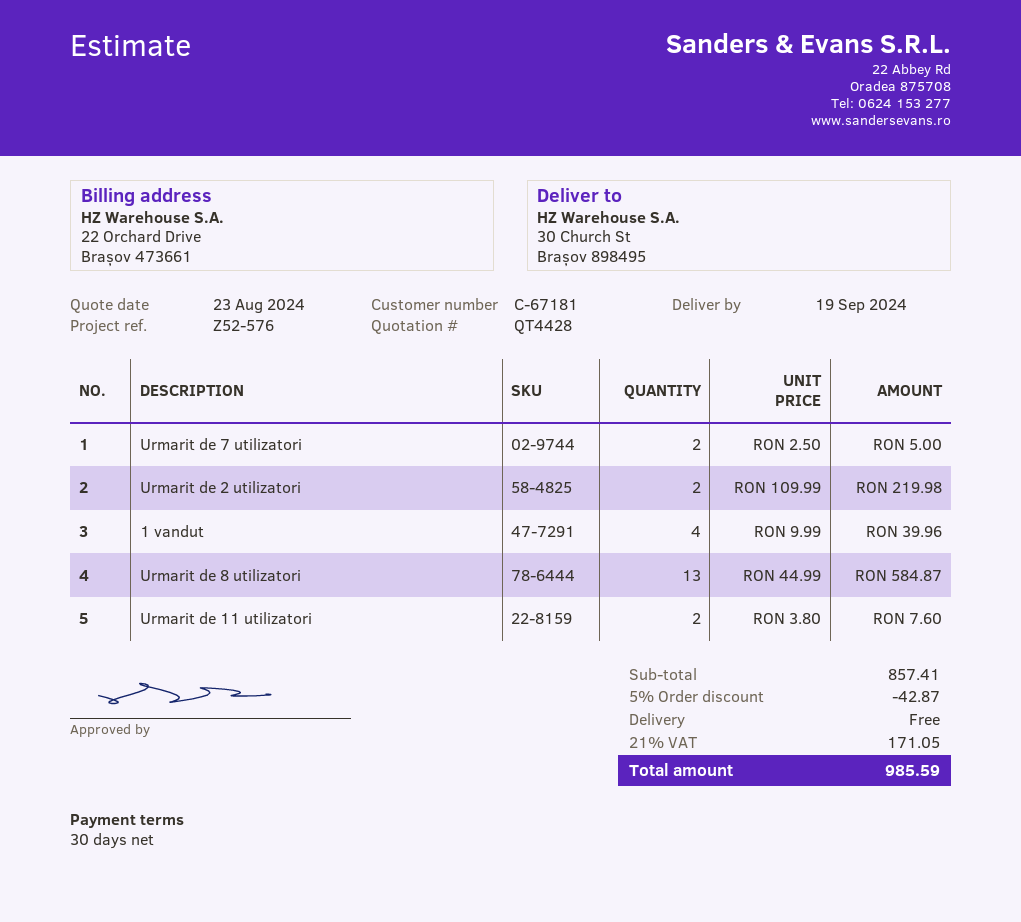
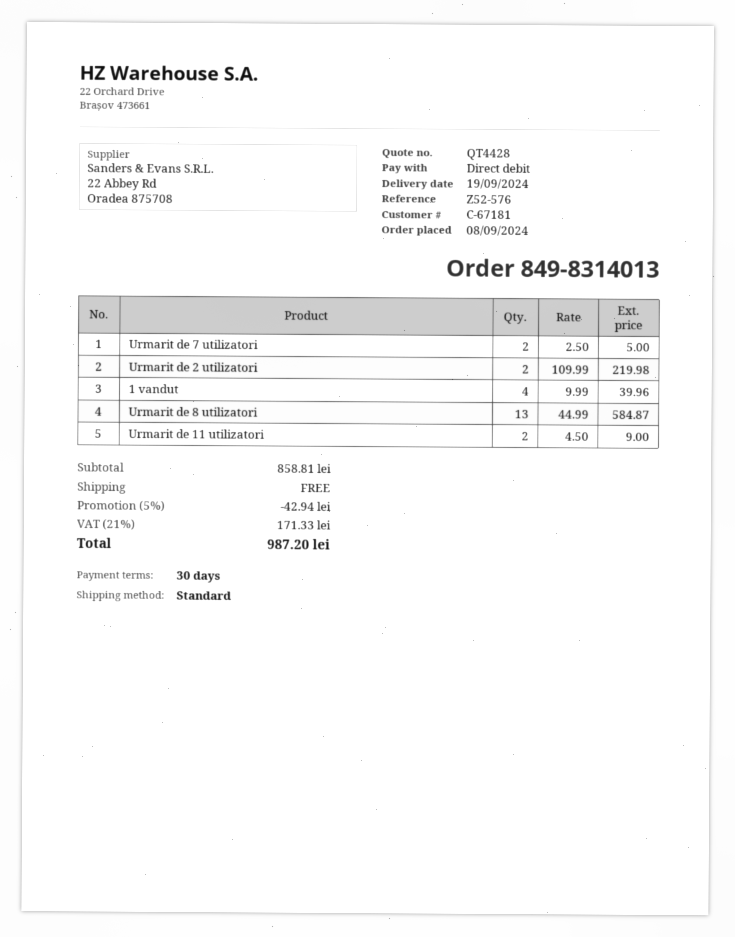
Urmarit de 11 utilizatori: 2 x 3.80 = 7.60 -> 2 x 4.50 = 9.00
subtotal: 857.41 -> 858.81
discount: 5% = 42.87 -> 5% = 42.94
tax: 21% = 171.05 -> 21% = 171.33
total: 985.59 -> 987.20

